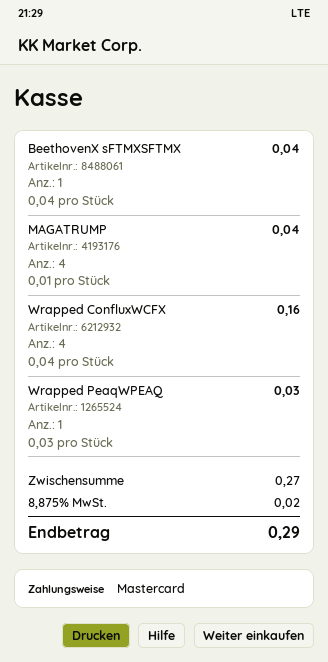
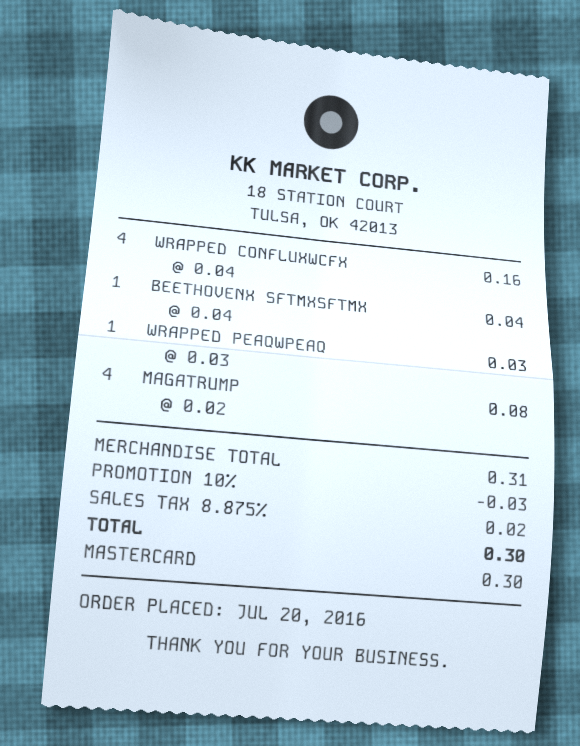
MAGATRUMP: 4 x 0.01 = 0.04 -> 4 x 0.02 = 0.08
subtotal: 0.27 -> 0.31
discount: none -> 10% = 0.03
total: 0.29 -> 0.30

